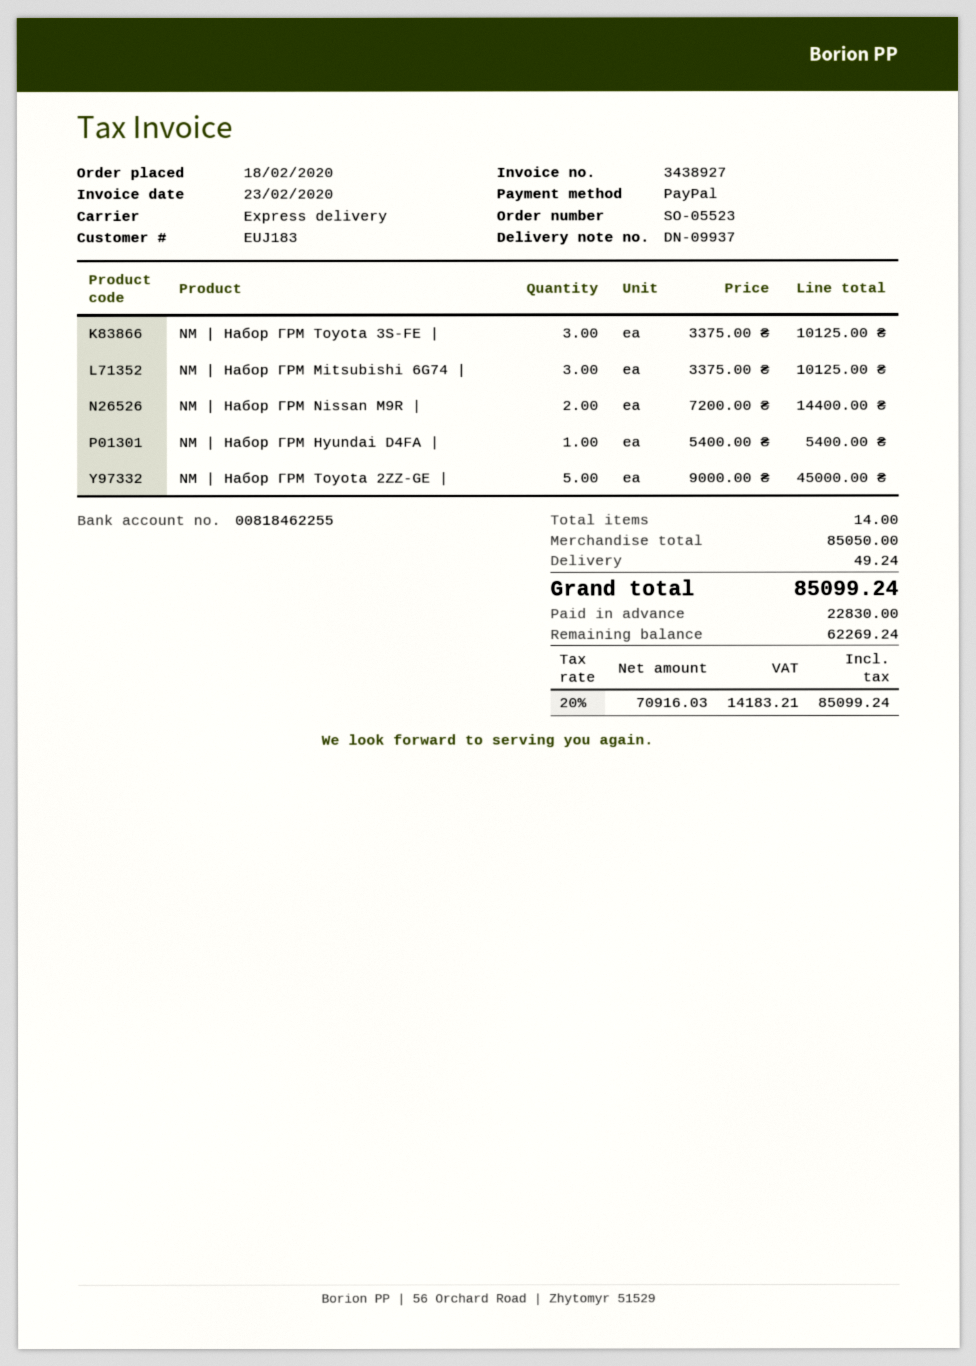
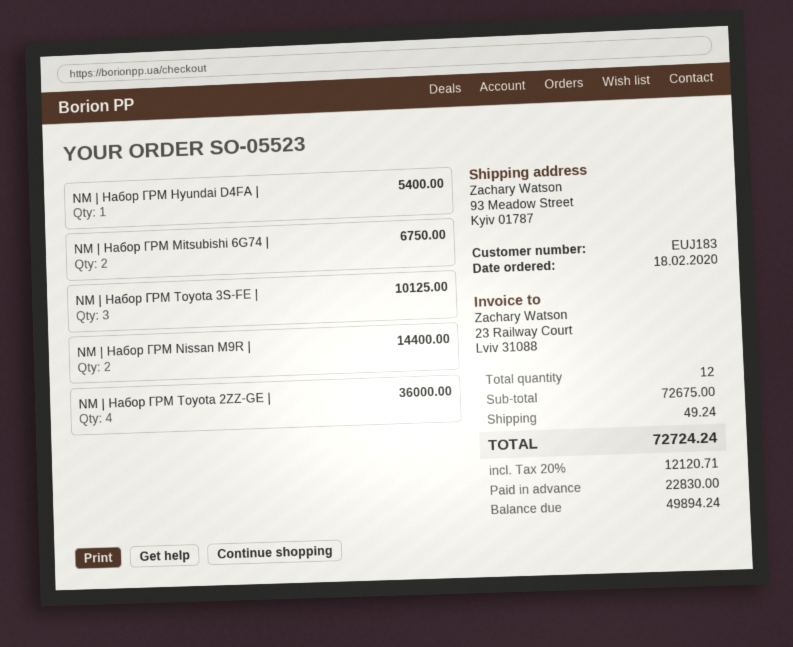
NM | Набор ГРМ Mitsubishi 6G74 |: 3 for 10125.00 -> 2 for 6750.00
NM | Набор ГРМ Toyota 2ZZ-GE |: 5 for 45000.00 -> 4 for 36000.00
total quantity: 14 -> 12
subtotal: 85050.00 -> 72675.00
tax: 20% = 14183.21 -> 20% = 12120.71
total: 85099.24 -> 72724.24
balance: 62269.24 -> 49894.24

